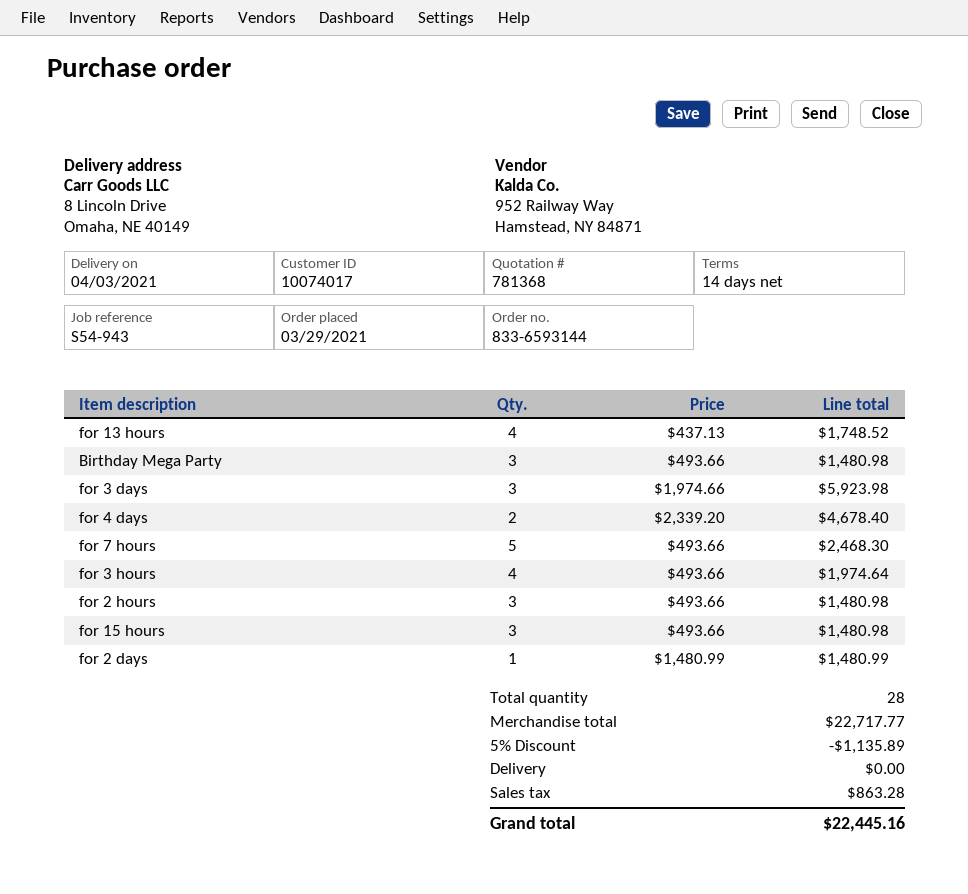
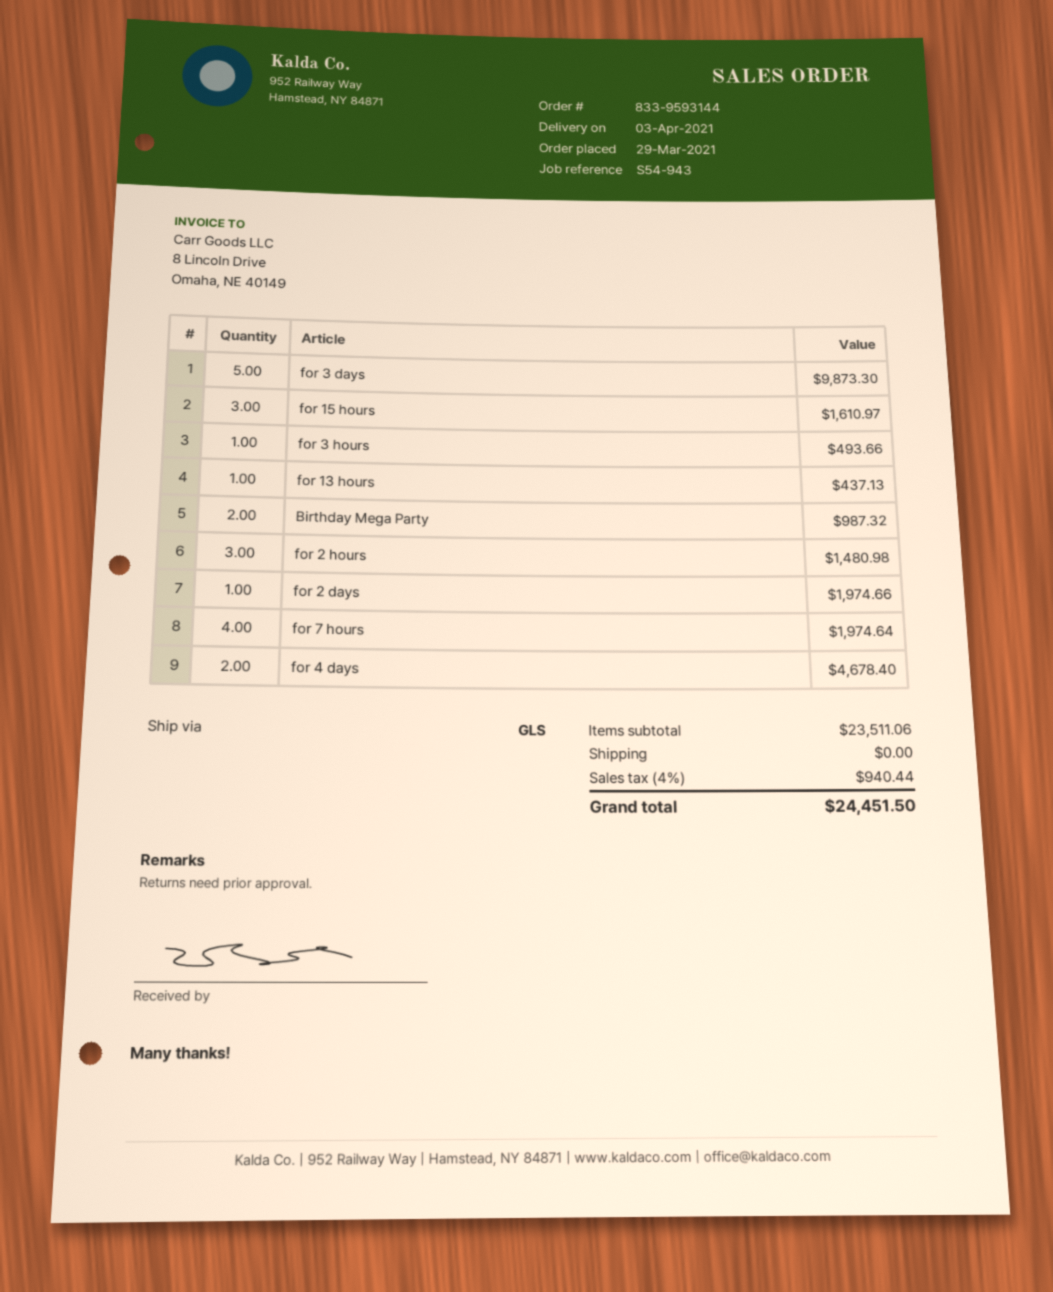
order number: 833-6593144 -> 833-9593144
for 13 hours: 4 for 1748.52 -> 1 for 437.13
Birthday Mega Party: 3 for 1480.98 -> 2 for 987.32
for 3 days: 3 for 5923.98 -> 5 for 9873.30
for 7 hours: 5 for 2468.30 -> 4 for 1974.64
for 3 hours: 4 for 1974.64 -> 1 for 493.66
for 15 hours: 3 for 1480.98 -> 3 for 1610.97
for 2 days: 1 for 1480.99 -> 1 for 1974.66
subtotal: 22717.77 -> 23511.06
discount: 5% = 1135.89 -> none
tax: 863.28 -> 940.44
total: 22445.16 -> 24451.50

